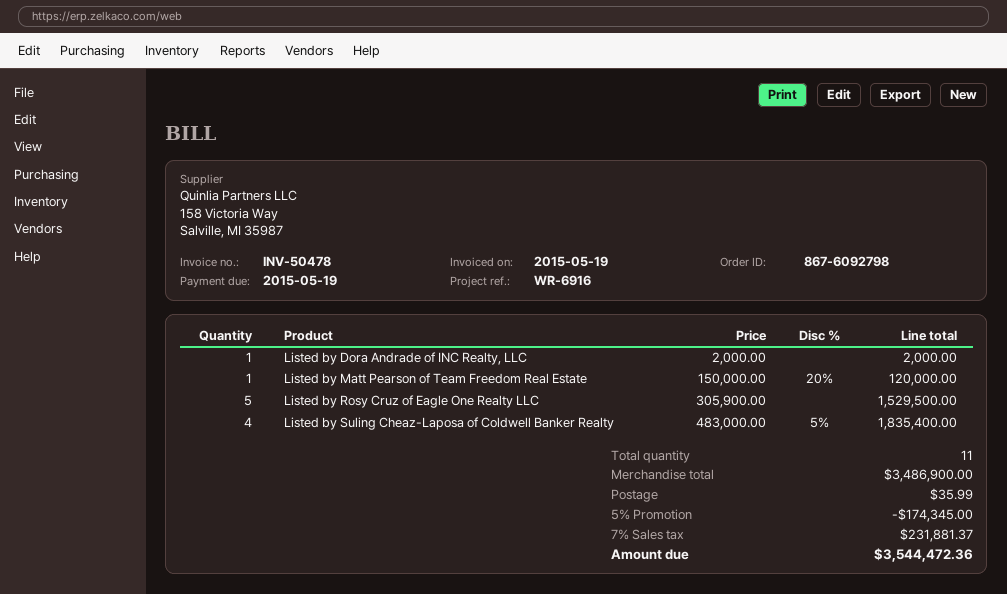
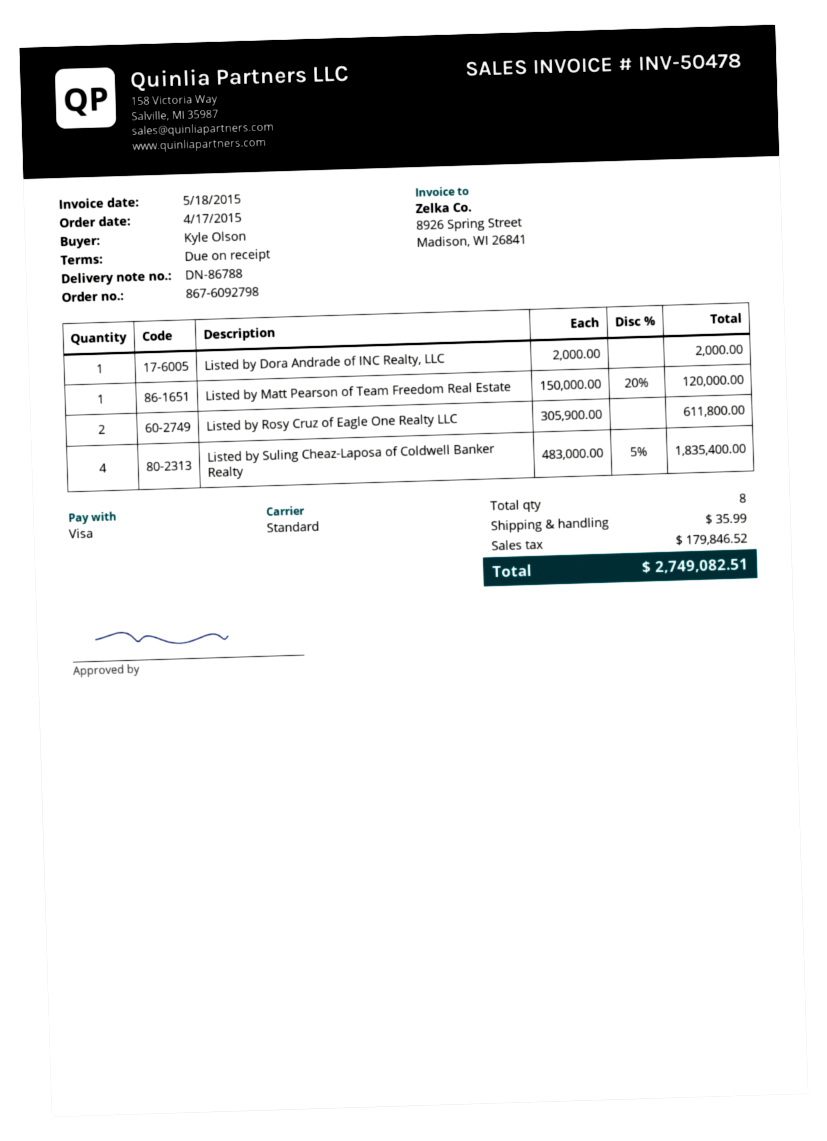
invoice date: 2015-05-19 -> 2015-05-18
Listed by Rosy Cruz of Eagle One Realty LLC: 5 x 305900.00 = 1529500.00 -> 2 x 305900.00 = 611800.00
total quantity: 11 -> 8
discount: 5% = 174345.00 -> none
tax: 231881.37 -> 179846.52
total: 3544472.36 -> 2749082.51

